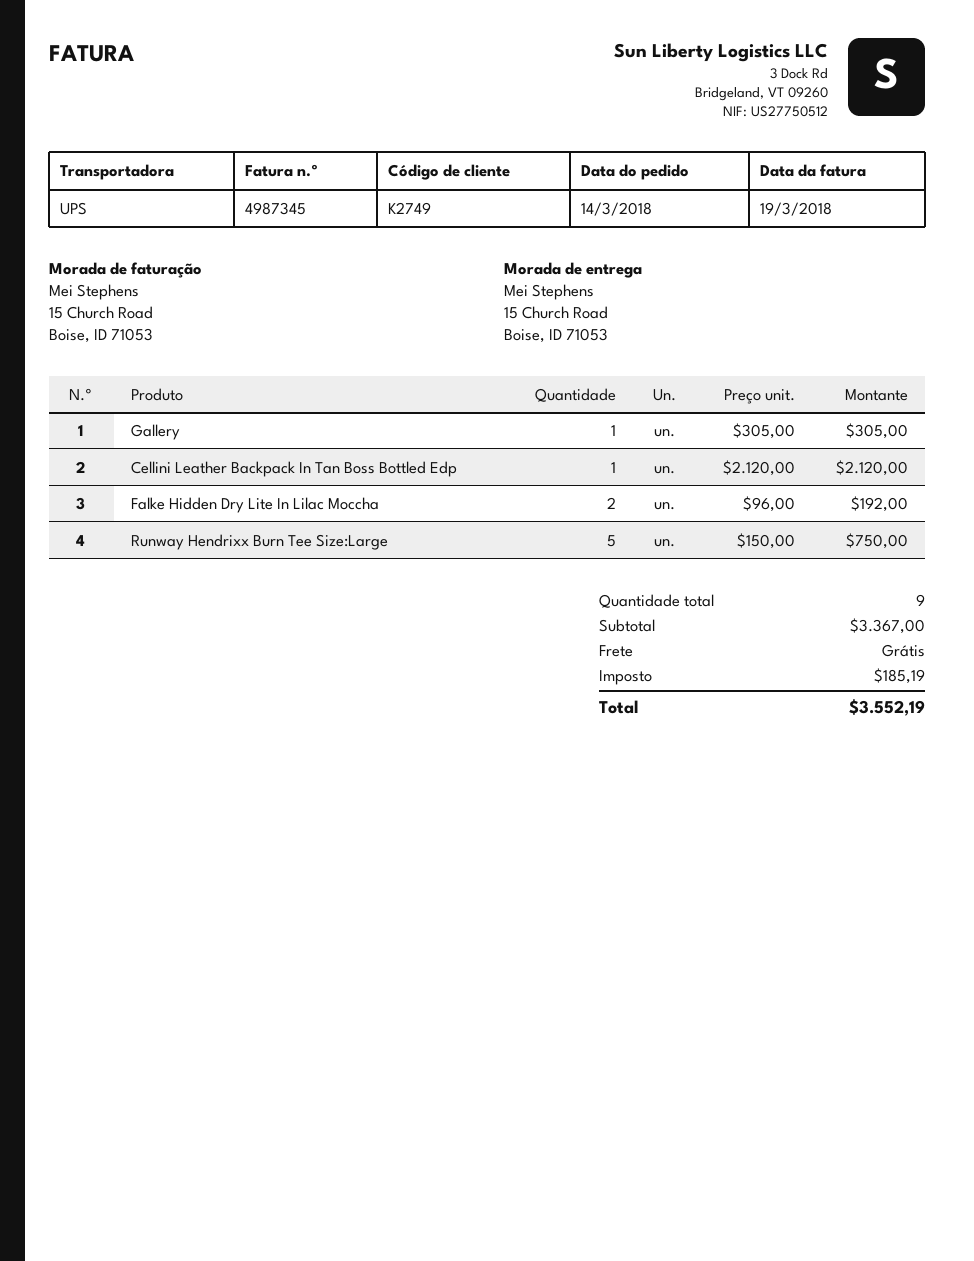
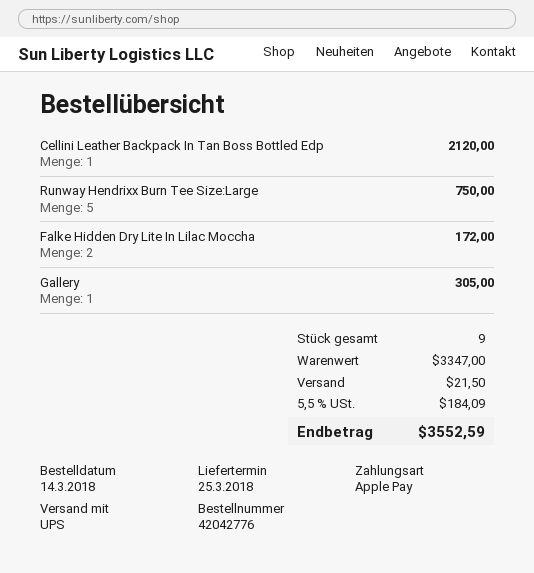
Falke Hidden Dry Lite In Lilac Moccha: 2 for 192.00 -> 2 for 172.00
subtotal: 3367.00 -> 3347.00
shipping: 0.00 -> 21.50
tax: 185.19 -> 184.09
total: 3552.19 -> 3552.59

